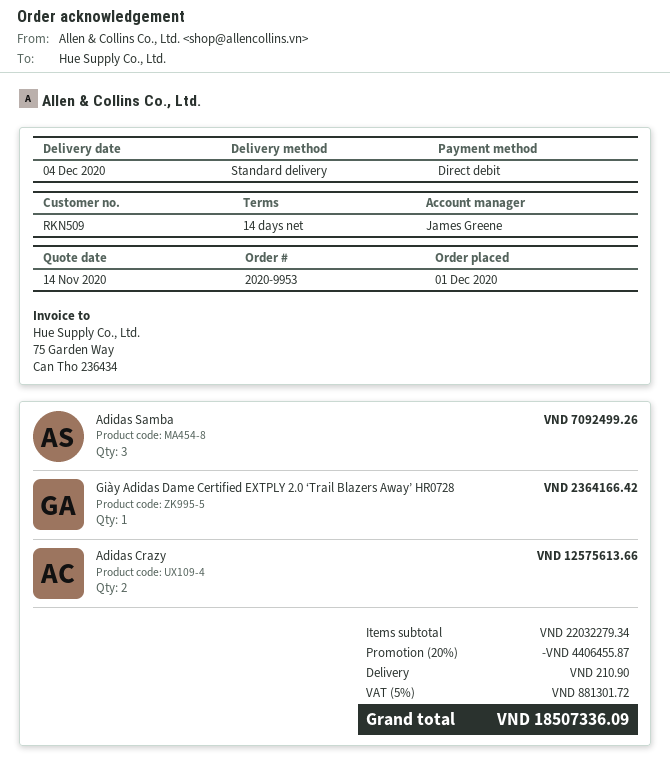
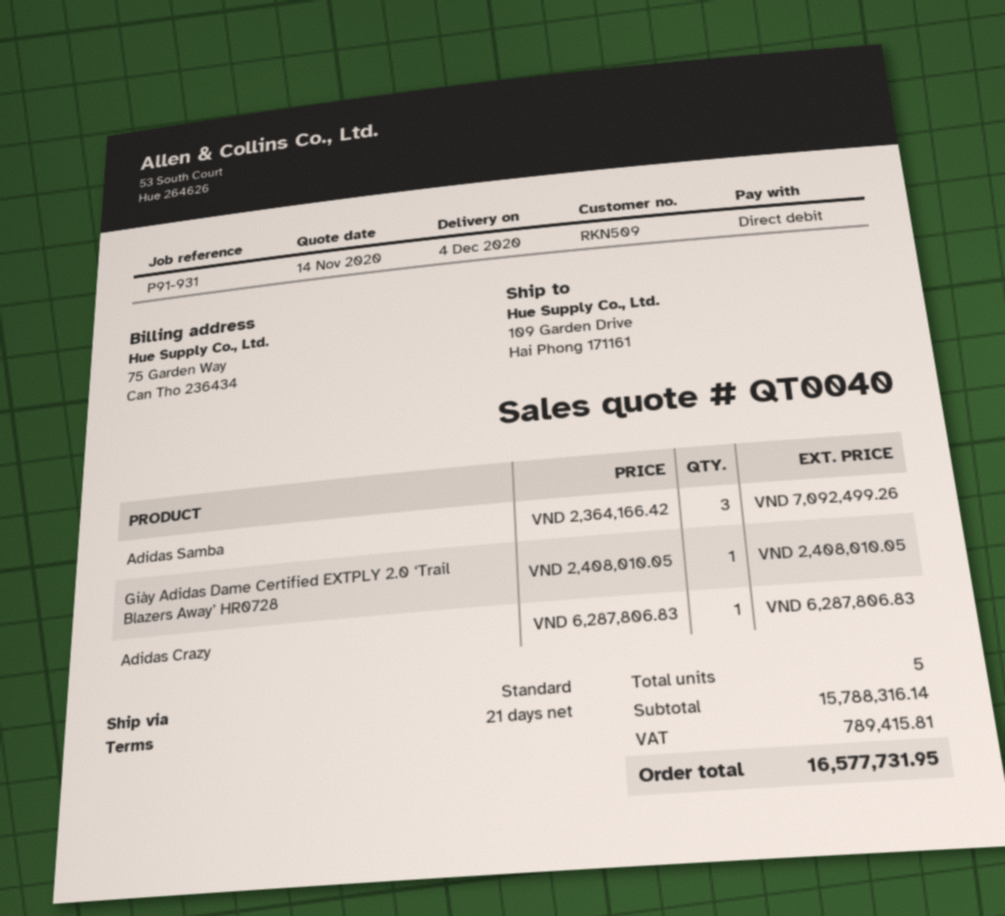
payment terms: 14 days -> 21 days
Giày Adidas Dame Certified EXTPLY 2.0 ‘Trail Blazers Away’ HR0728: 1 for 2364166.42 -> 1 for 2408010.05
Adidas Crazy: 2 for 12575613.66 -> 1 for 6287806.83
subtotal: 22032279.34 -> 15788316.14
discount: 20% = 4406455.87 -> none
shipping: 210.90 -> none
tax: 881301.72 -> 789415.81
total: 18507336.09 -> 16577731.95

